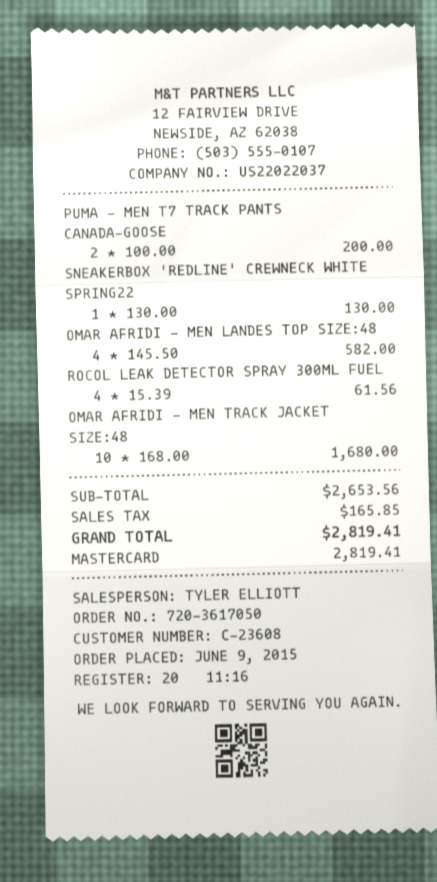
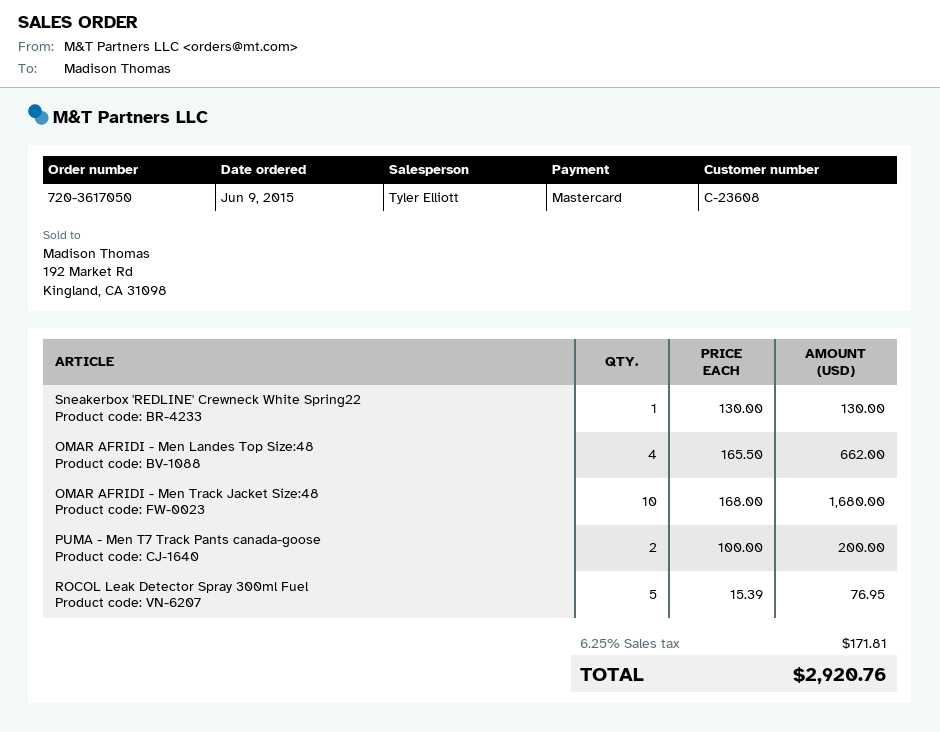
OMAR AFRIDI - MEN LANDES TOP SIZE:48: 4 x 145.50 = 582.00 -> 4 x 165.50 = 662.00
ROCOL LEAK DETECTOR SPRAY 300ML FUEL: 4 x 15.39 = 61.56 -> 5 x 15.39 = 76.95
tax: 165.85 -> 171.81
total: 2819.41 -> 2920.76

